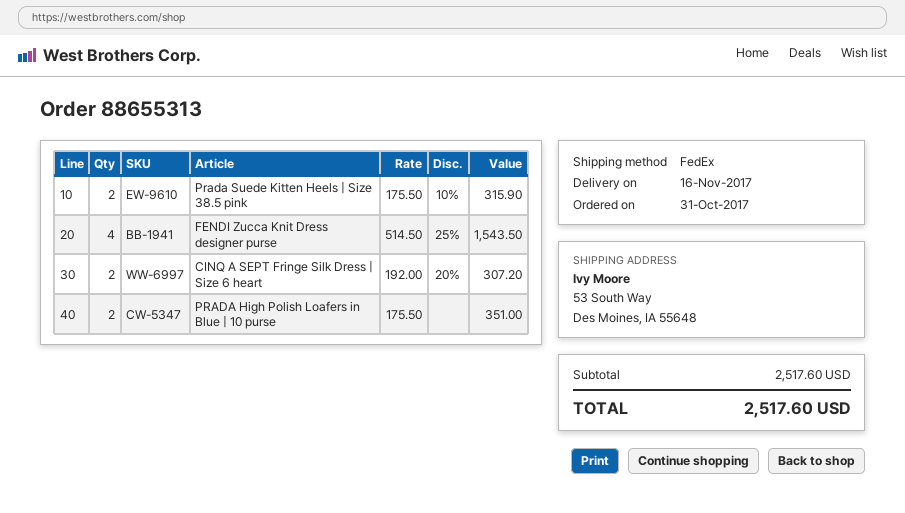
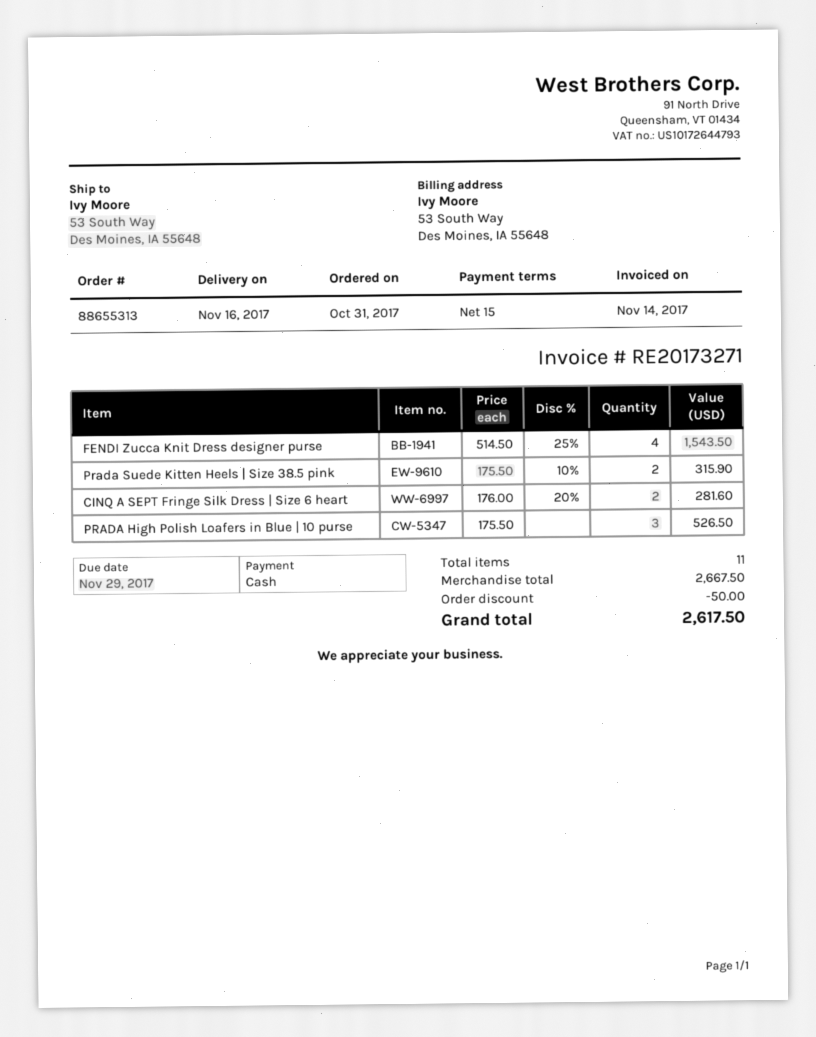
CINQ A SEPT Fringe Silk Dress | Size 6 heart: 2 x 192.00 - 20% = 307.20 -> 2 x 176.00 - 20% = 281.60
PRADA High Polish Loafers in Blue | 10 purse: 2 x 175.50 = 351.00 -> 3 x 175.50 = 526.50
subtotal: 2517.60 -> 2667.50
discount: none -> 50.00
total: 2517.60 -> 2617.50

